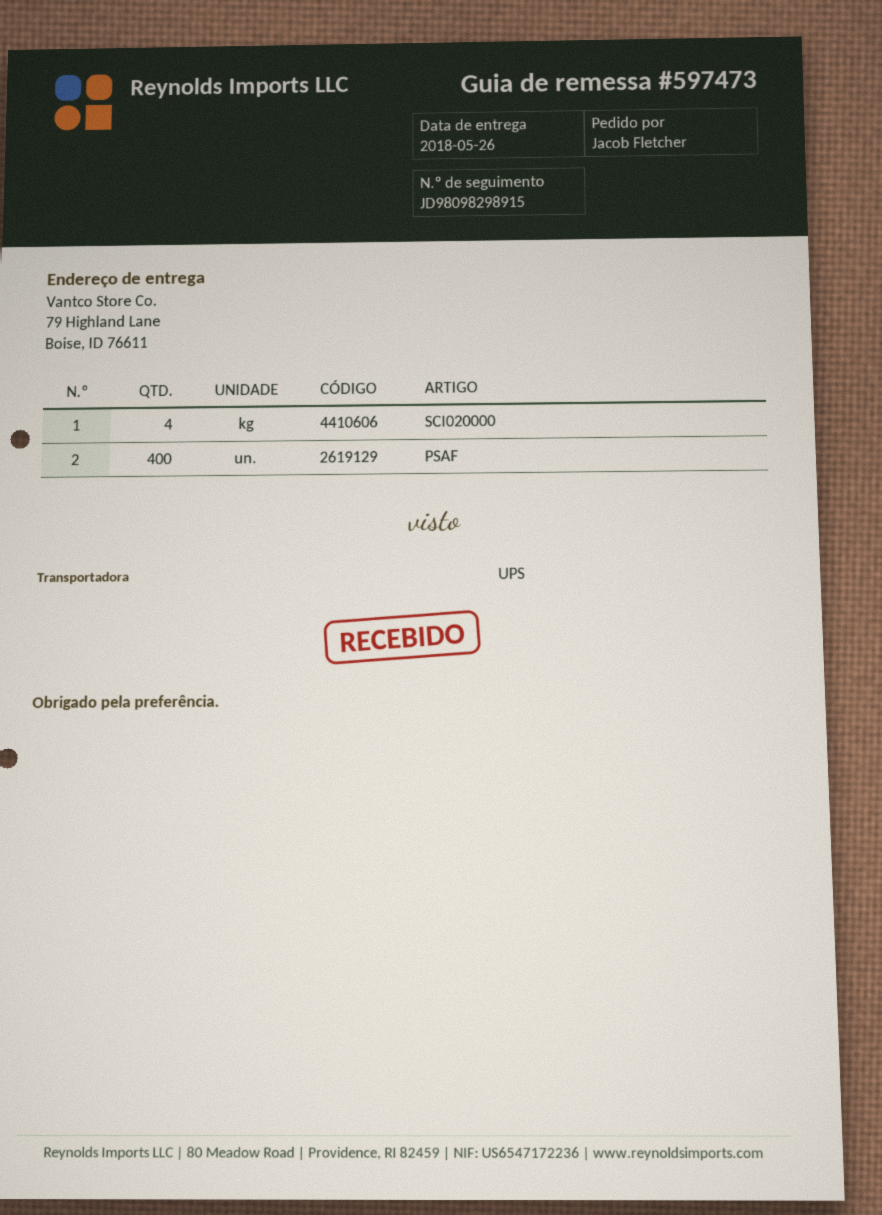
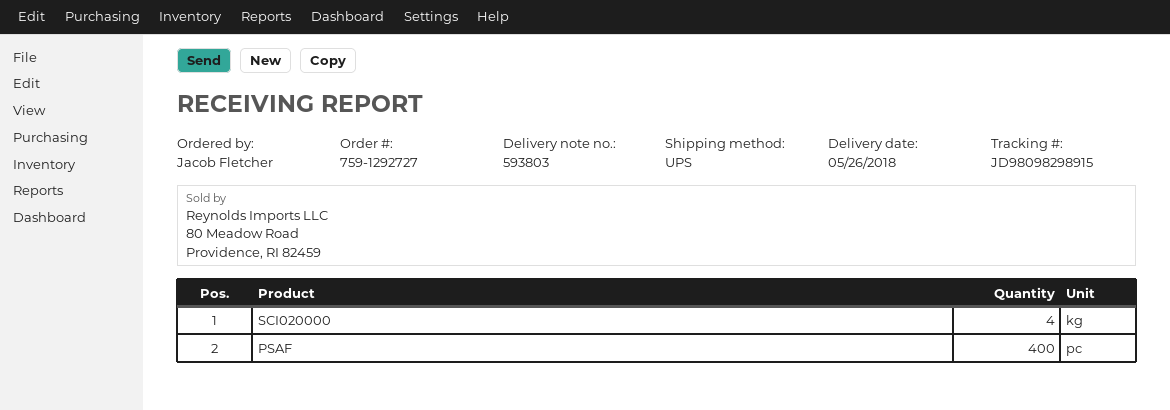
delivery note number: 597473 -> 593803

